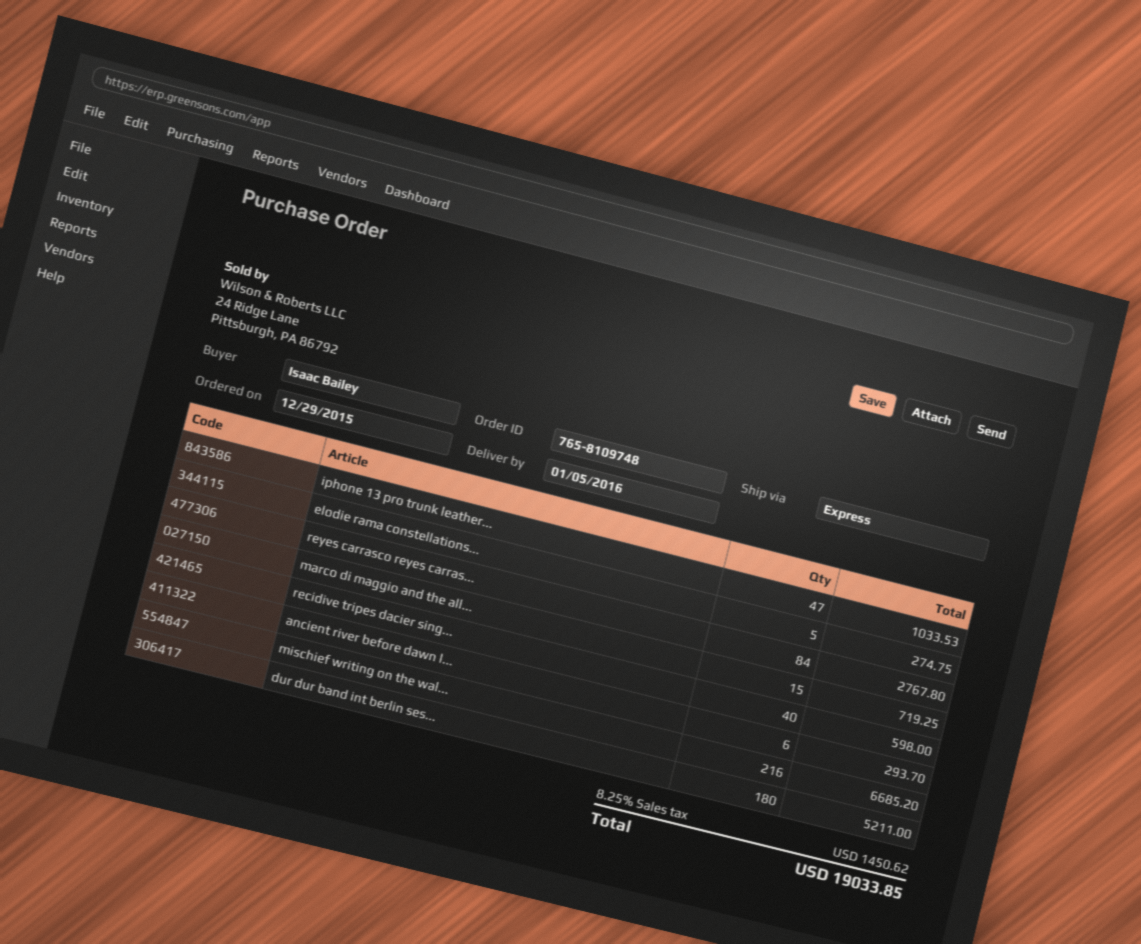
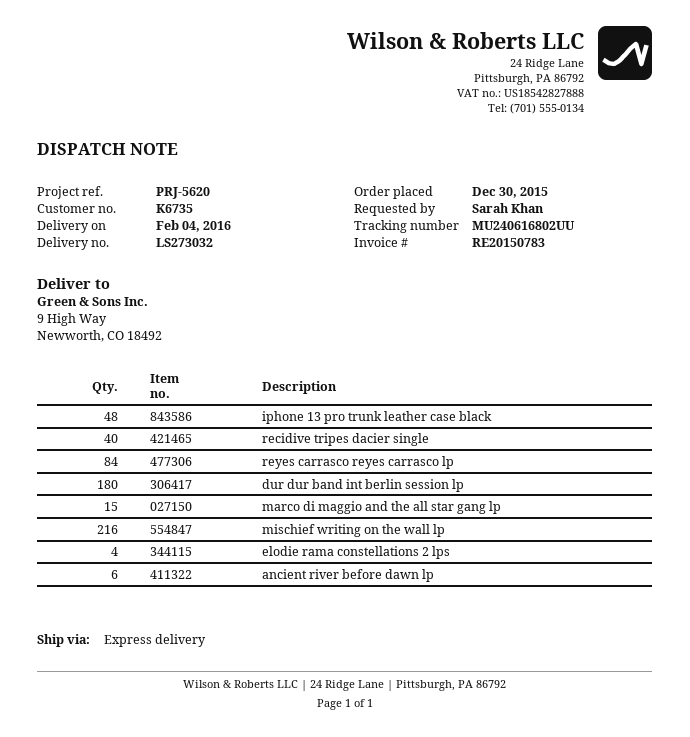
order date: 2015-12-29 -> 2015-12-30
delivery date: 2016-01-05 -> 2016-02-04
ordered by: Isaac Bailey -> Sarah Khan
iphone 13 pro trunk leather...: 47 -> 48
elodie rama constellations...: 5 -> 4

